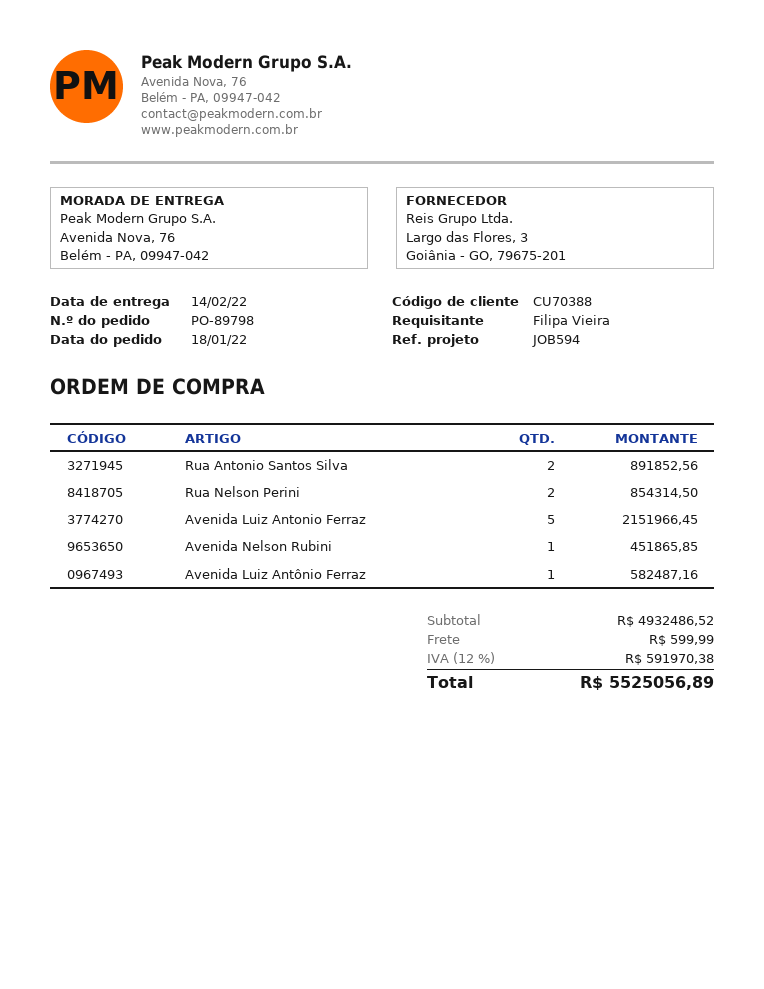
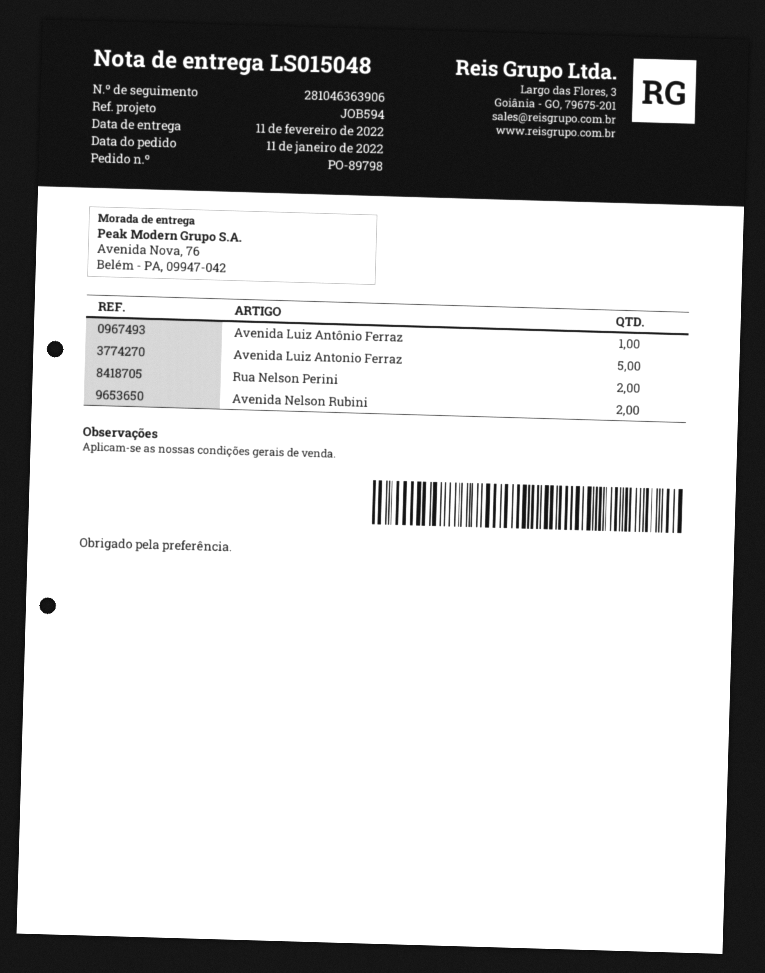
order date: 2022-01-18 -> 2022-01-11
delivery date: 2022-02-14 -> 2022-02-11
Rua Antonio Santos Silva: 2 -> none
Avenida Nelson Rubini: 1 -> 2

